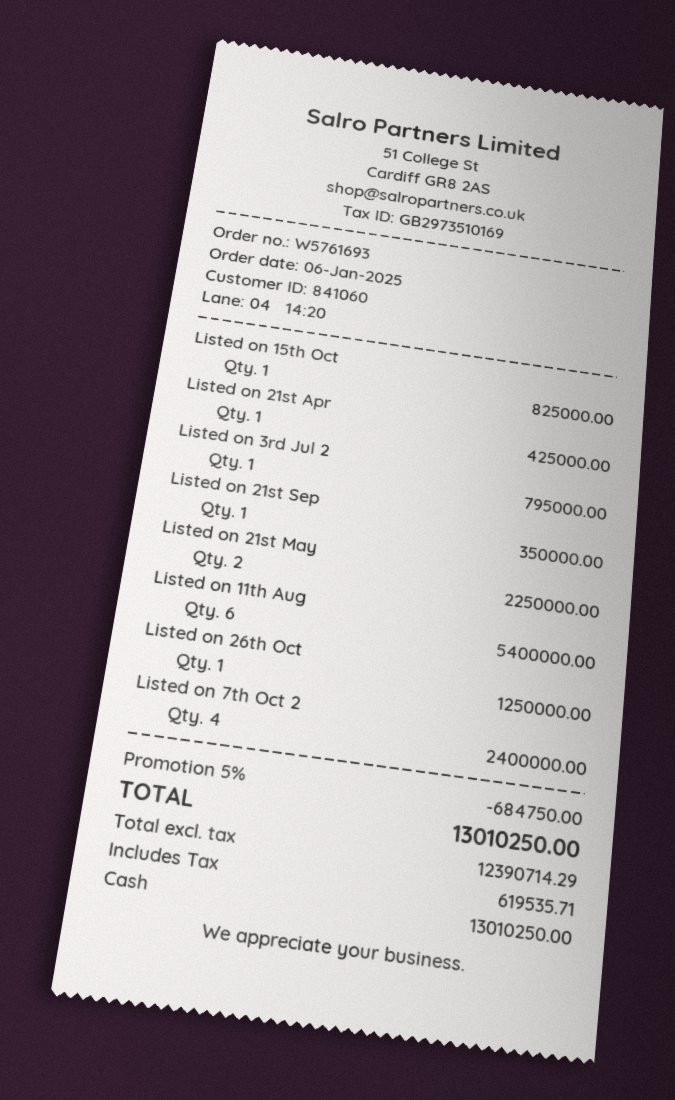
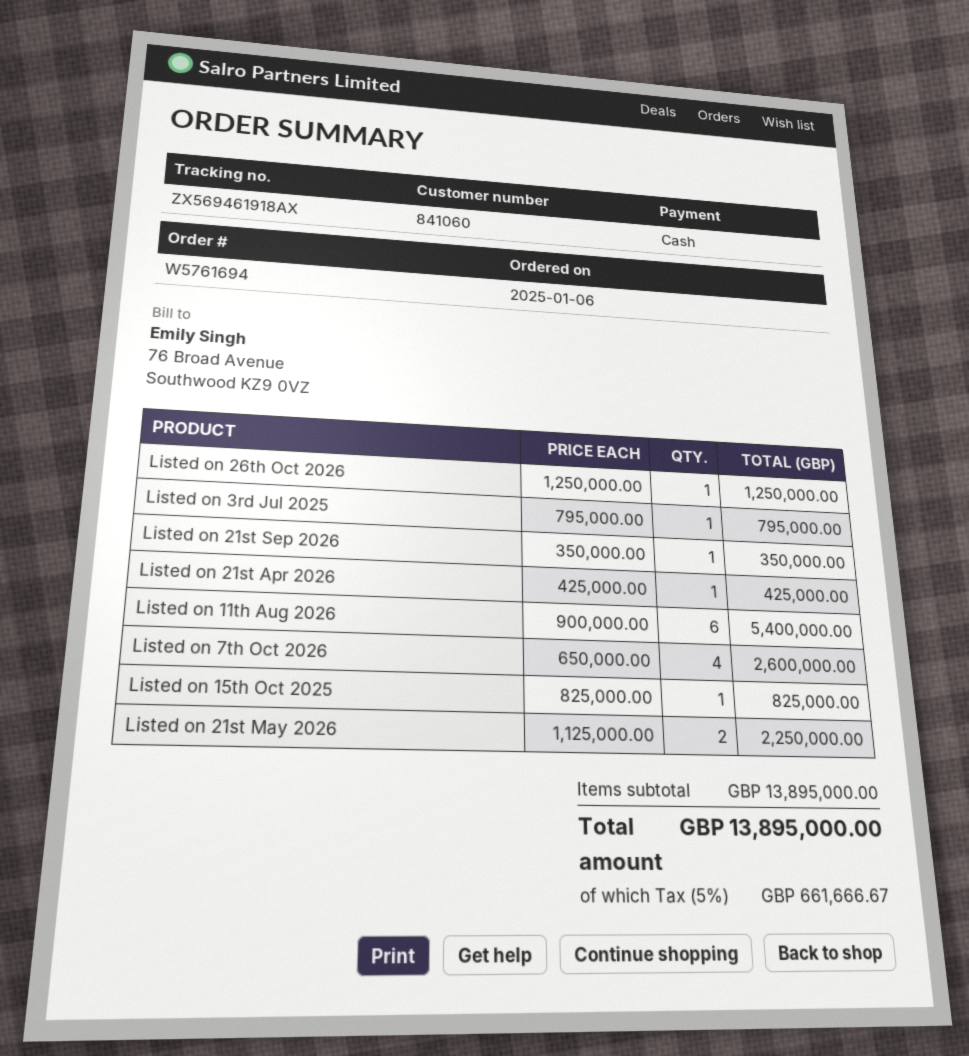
order number: W5761693 -> W5761694
Listed on 7th Oct 2: 4 for 2400000.00 -> 4 for 2600000.00
discount: 5% = 684750.00 -> none
tax: 619535.71 -> 661666.67
total: 13010250.00 -> 13895000.00

